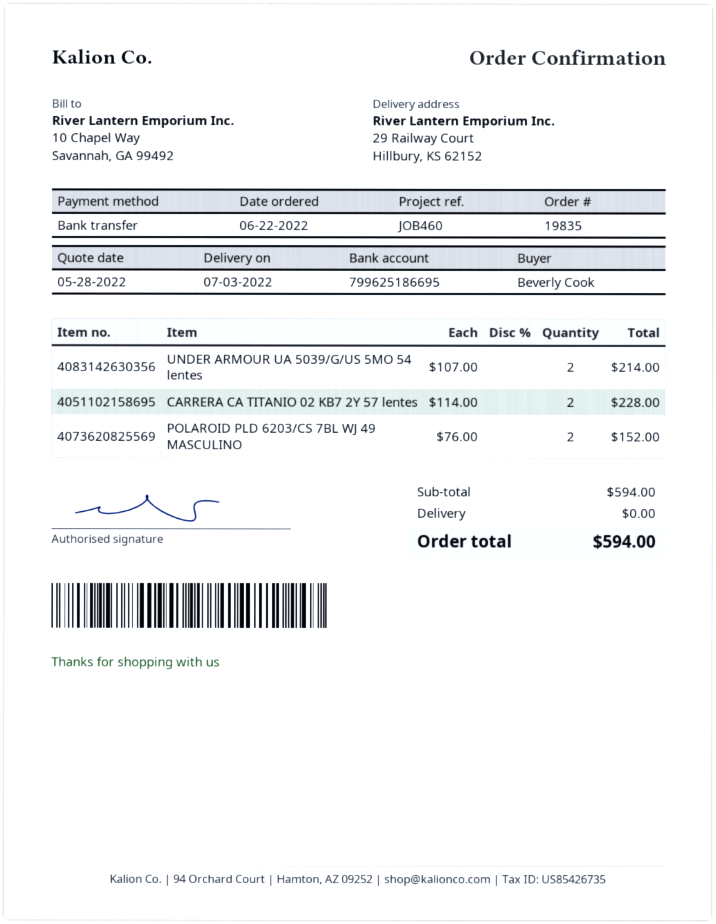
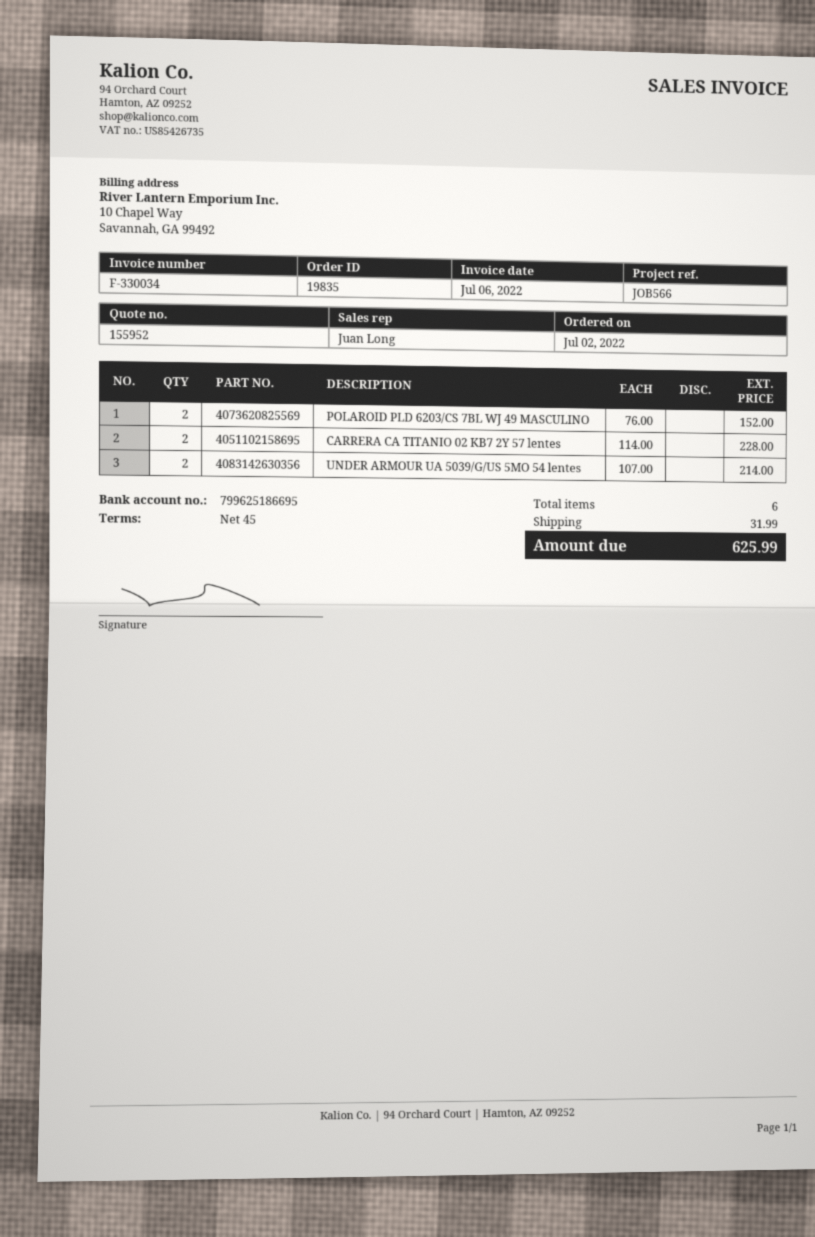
order date: 2022-06-22 -> 2022-07-02
reference: JOB460 -> JOB566
shipping: 0.00 -> 31.99
total: 594.00 -> 625.99

